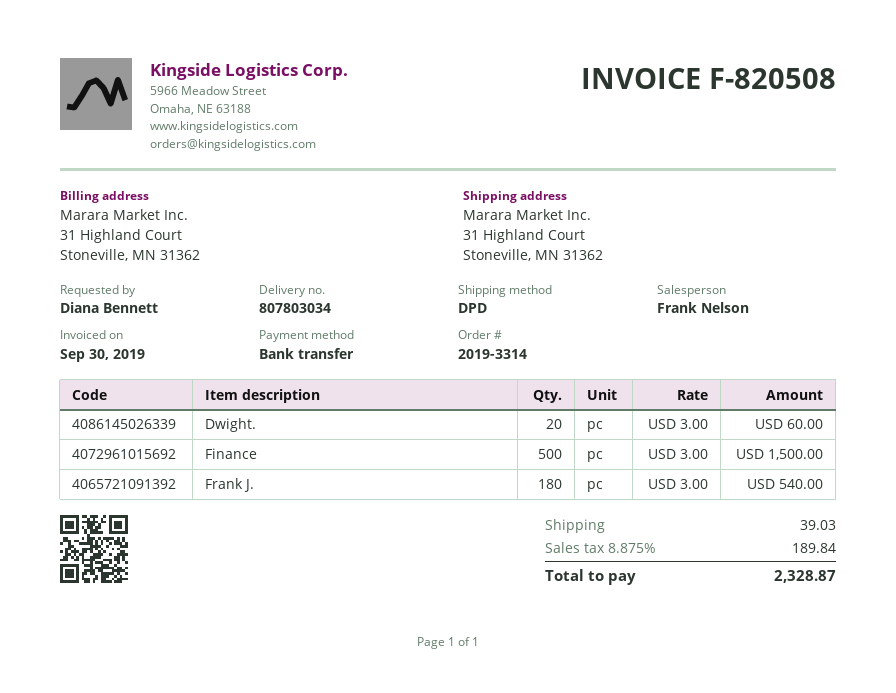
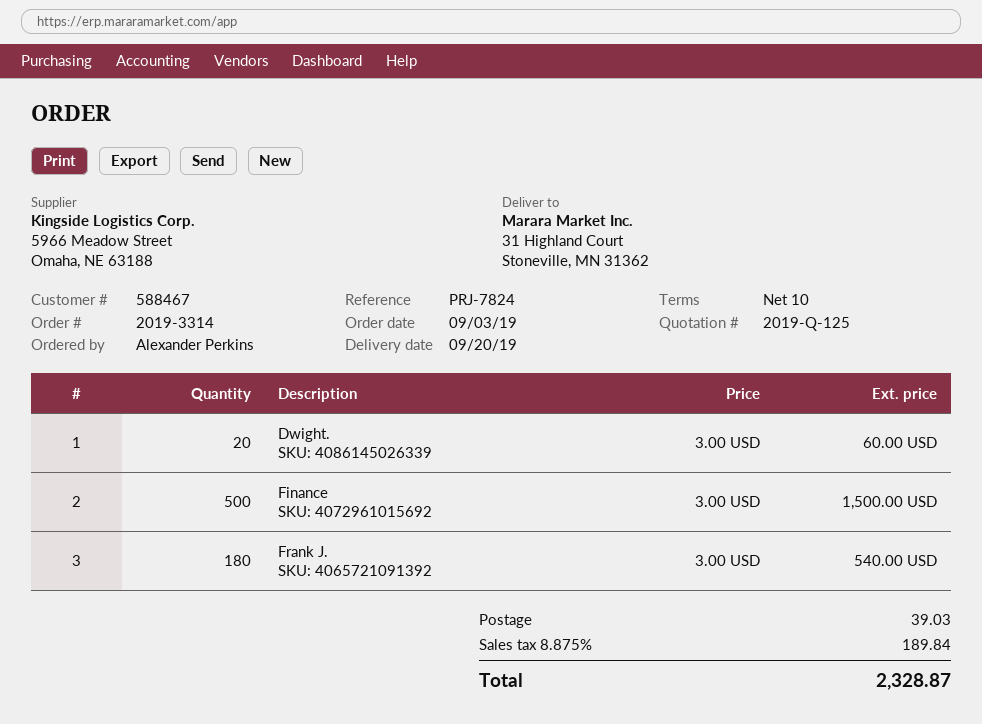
ordered by: Diana Bennett -> Alexander Perkins

